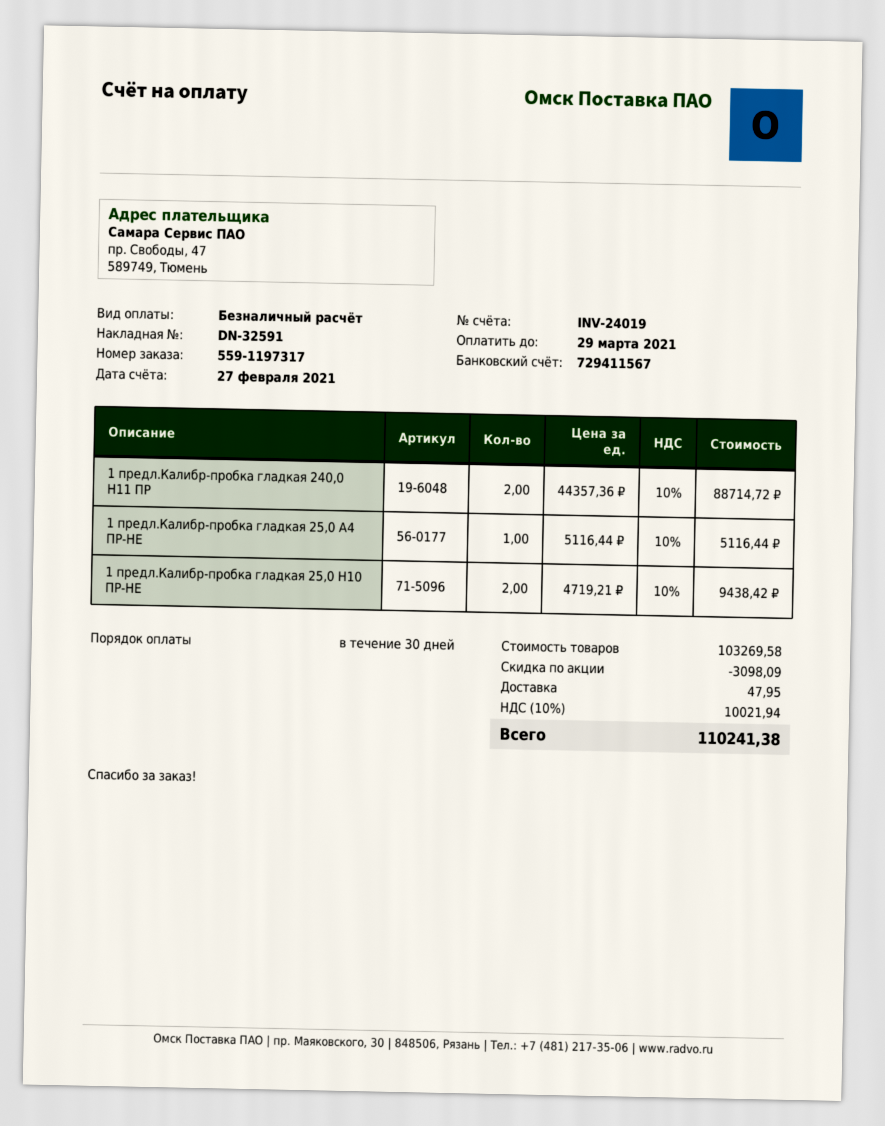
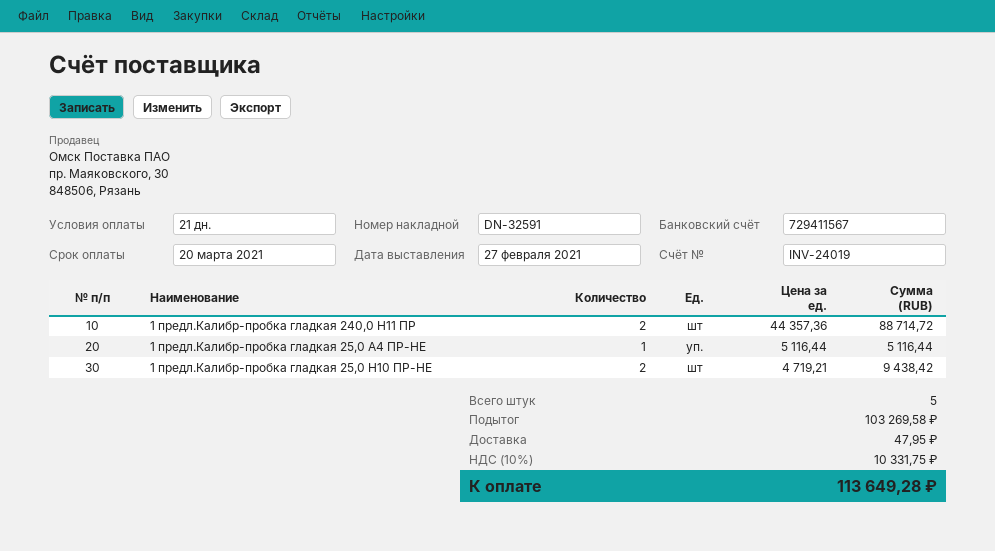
payment terms: 30 days -> 21 days
due date: 2021-03-29 -> 2021-03-20
discount: 3098.09 -> none
tax: 10% = 10021.94 -> 10% = 10331.75
total: 110241.38 -> 113649.28

